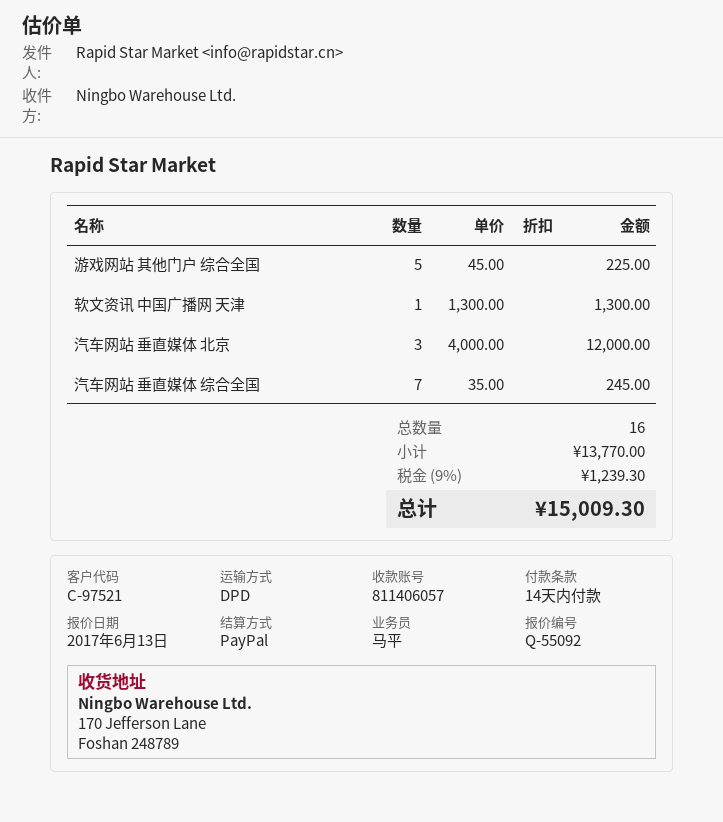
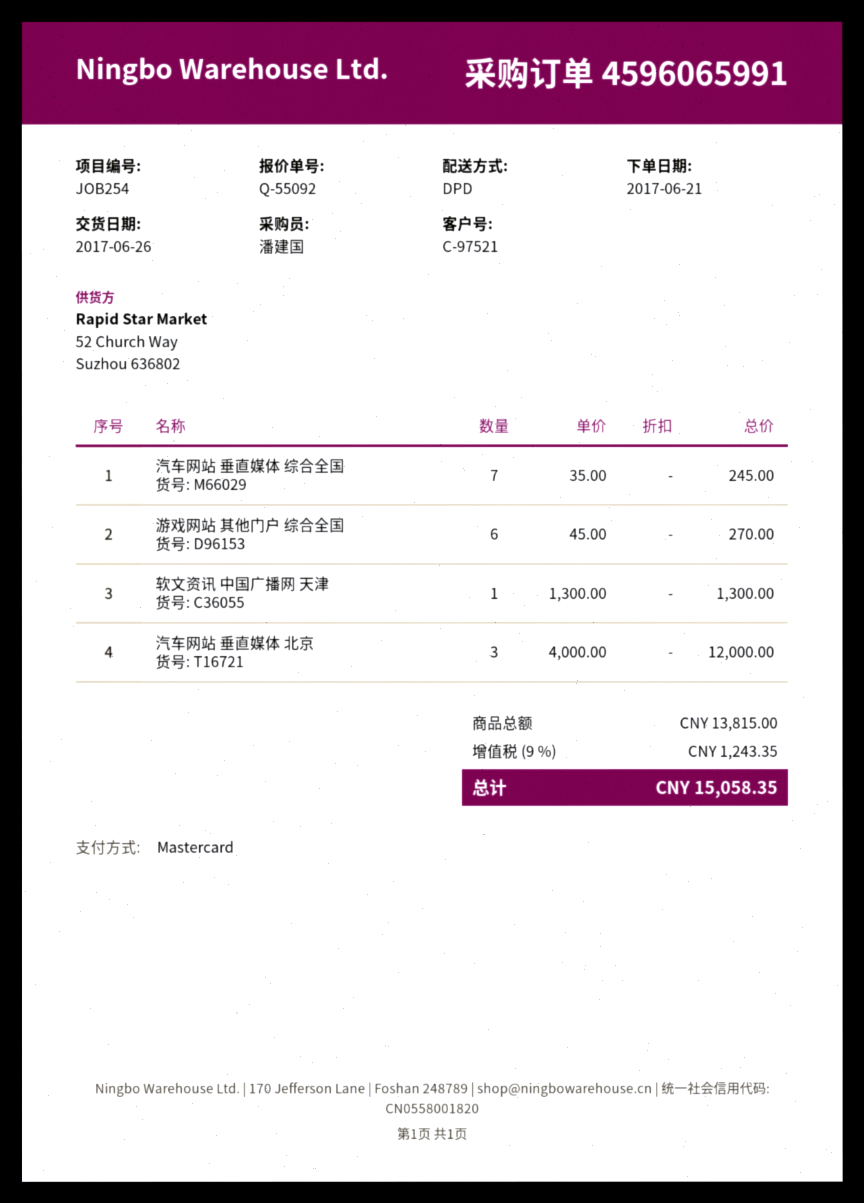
payment method: PayPal -> Mastercard
游戏网站 其他门户 综合全国: 5 x 45.00 = 225.00 -> 6 x 45.00 = 270.00
subtotal: 13770.00 -> 13815.00
tax: 9% = 1239.30 -> 9% = 1243.35
total: 15009.30 -> 15058.35

